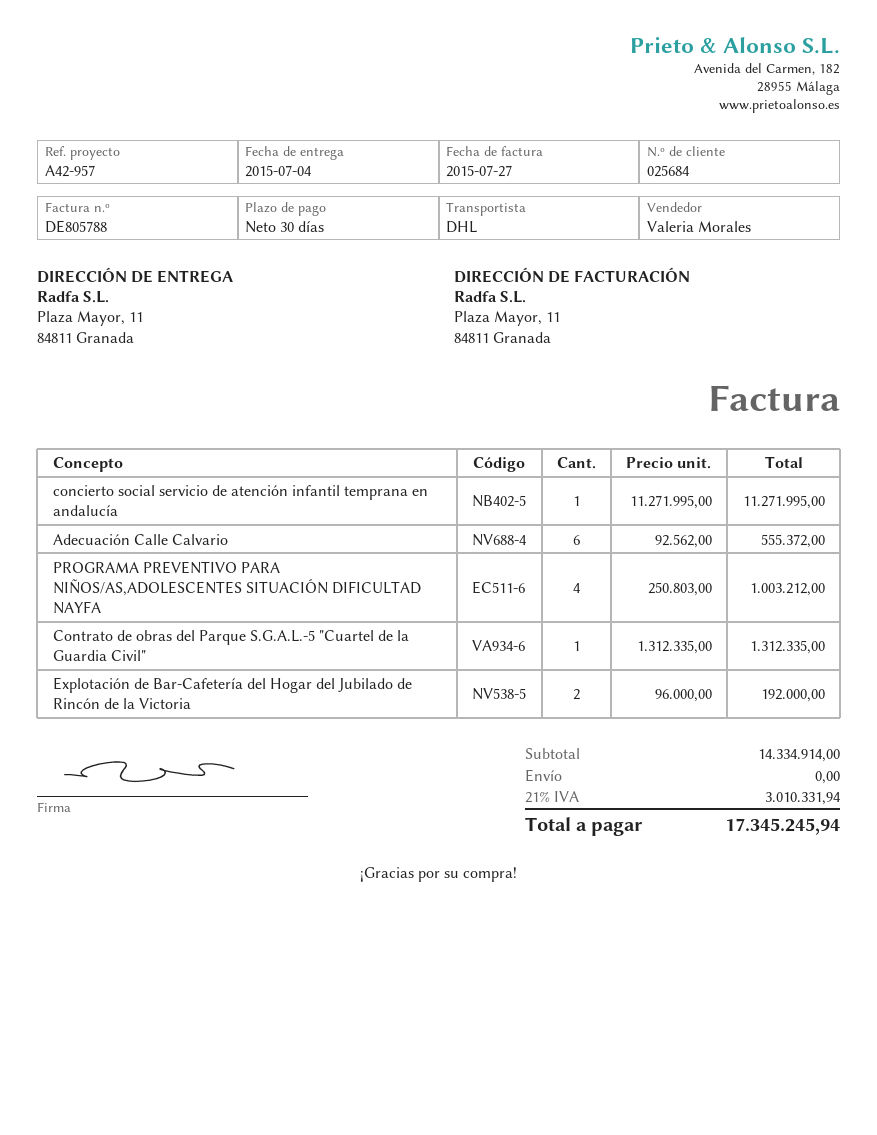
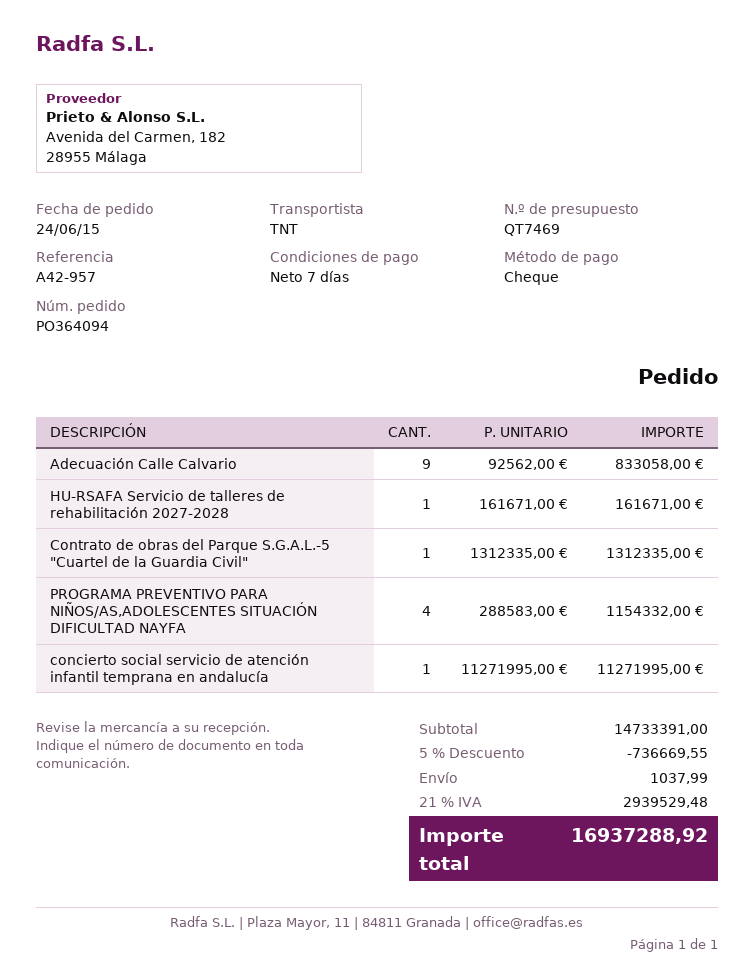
payment terms: 30 days -> 7 days
shipping method: DHL -> TNT
Adecuación Calle Calvario: 6 x 92562.00 = 555372.00 -> 9 x 92562.00 = 833058.00
PROGRAMA PREVENTIVO PARA NIÑOS/AS,ADOLESCENTES SITUACIÓN DIFICULTAD NAYFA: 4 x 250803.00 = 1003212.00 -> 4 x 288583.00 = 1154332.00
Explotación de Bar-Cafetería del Hogar del Jubilado de Rincón de la Victoria: 2 x 96000.00 = 192000.00 -> none
HU-RSAFA Servicio de talleres de rehabilitación 2027-2028: none -> 1 x 161671.00 = 161671.00
subtotal: 14334914.00 -> 14733391.00
discount: none -> 5% = 736669.55
shipping: 0.00 -> 1037.99
tax: 21% = 3010331.94 -> 21% = 2939529.48
total: 17345245.94 -> 16937288.92

